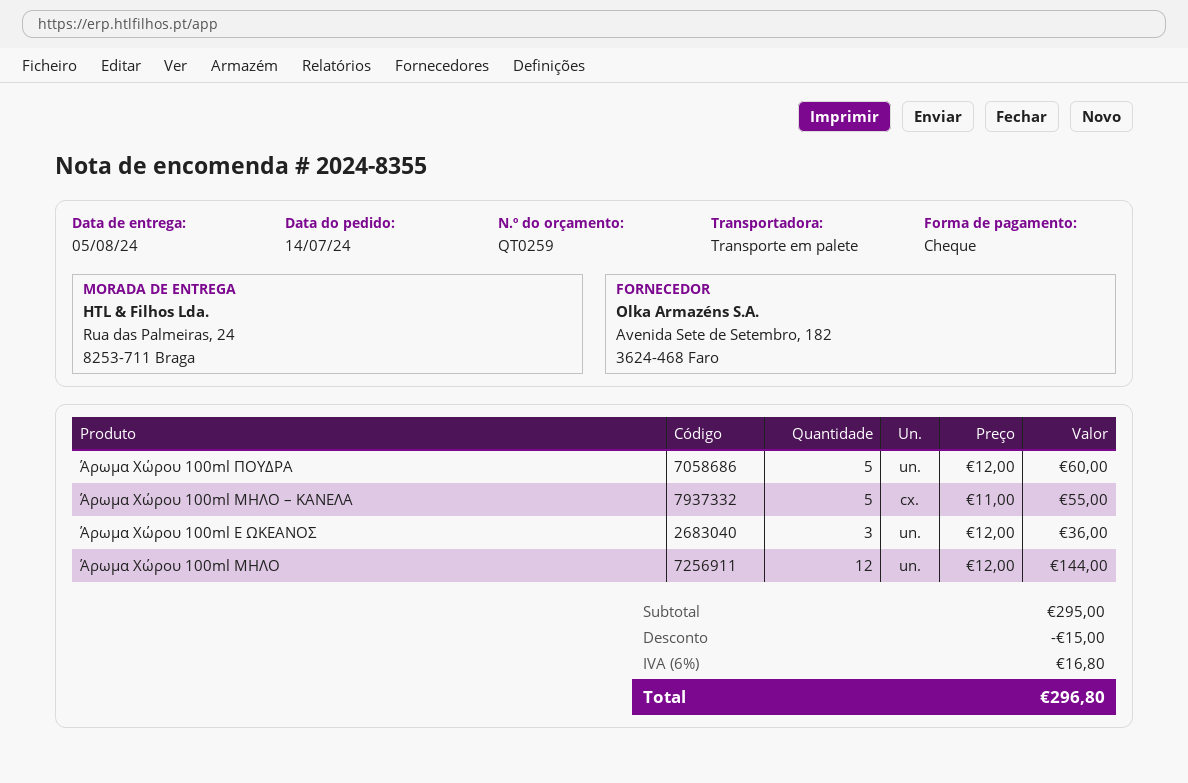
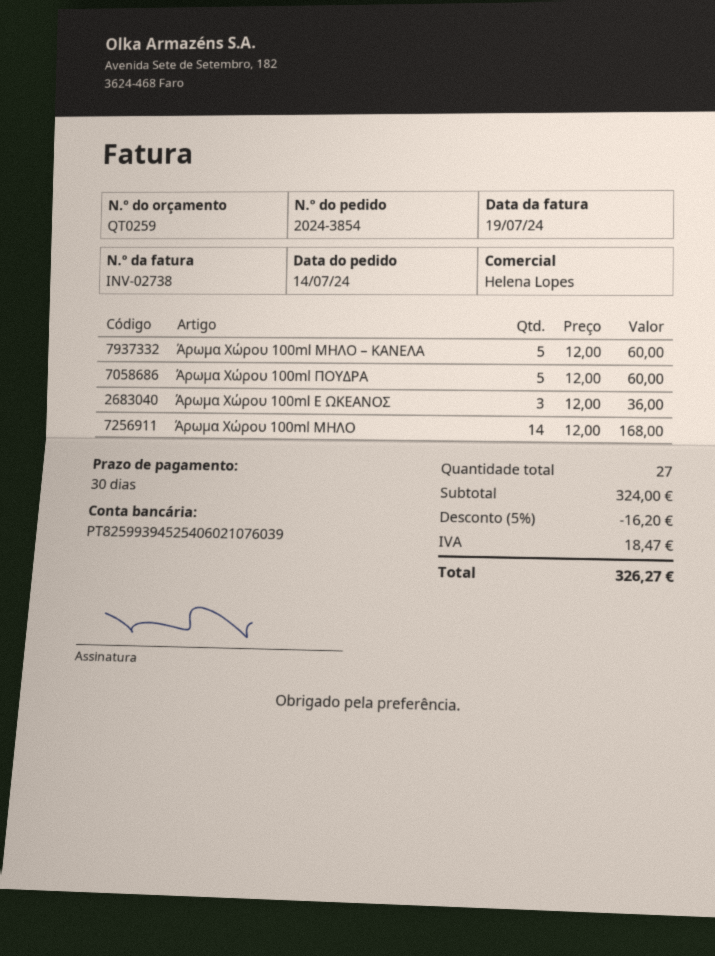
order number: 2024-8355 -> 2024-3854
Άρωμα Χώρου 100ml ΜΗΛΟ – ΚΑΝΕΛΑ: 5 x 11.00 = 55.00 -> 5 x 12.00 = 60.00
Άρωμα Χώρου 100ml ΜΗΛΟ: 12 x 12.00 = 144.00 -> 14 x 12.00 = 168.00
subtotal: 295.00 -> 324.00
discount: 15.00 -> 16.20
tax: 16.80 -> 18.47
total: 296.80 -> 326.27

